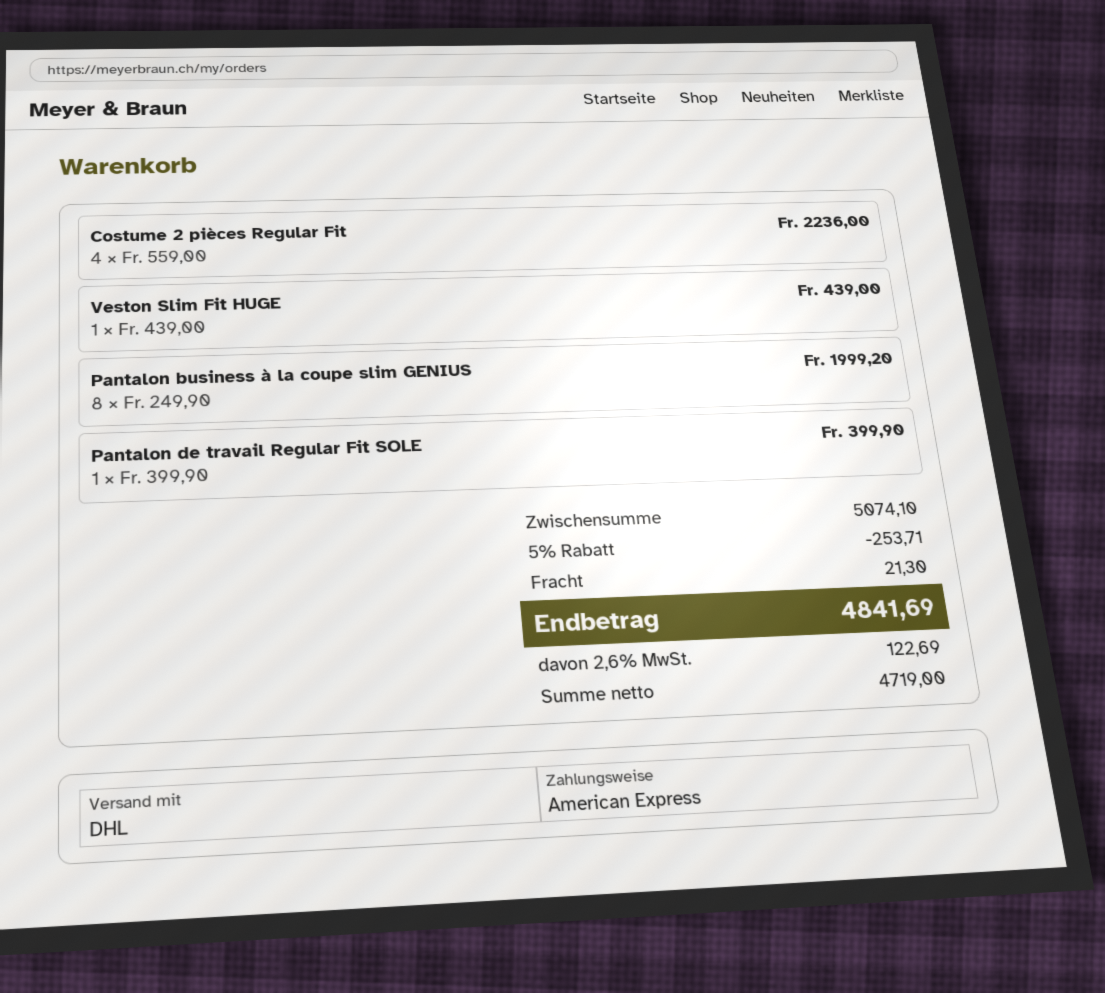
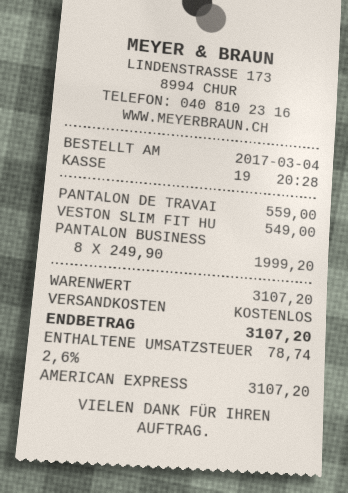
Costume 2 pièces Regular Fit: 4 x 559.00 = 2236.00 -> none
Veston Slim Fit HUGE: 1 x 439.00 = 439.00 -> 1 x 549.00 = 549.00
Pantalon de travail Regular Fit SOLE: 1 x 399.90 = 399.90 -> 1 x 559.00 = 559.00
subtotal: 5074.10 -> 3107.20
discount: 5% = 253.71 -> none
shipping: 21.30 -> 0.00
tax: 2.6% = 122.69 -> 2.6% = 78.74
total: 4841.69 -> 3107.20

